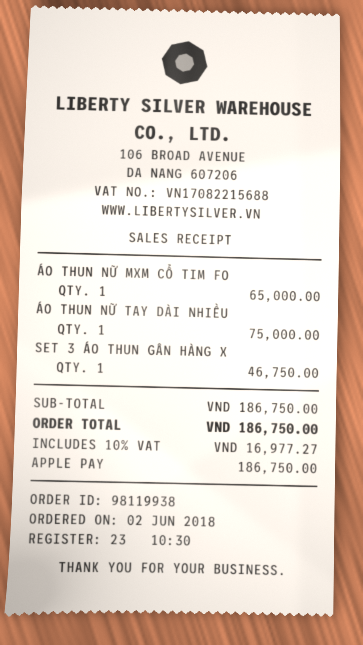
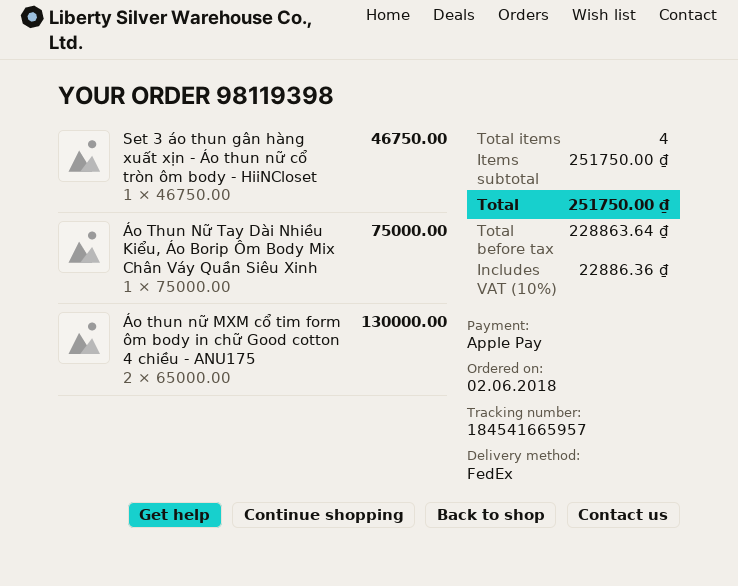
order number: 98119938 -> 98119398
ÁO THUN NỮ MXM CỔ TIM FO: 1 for 65000.00 -> 2 for 130000.00
subtotal: 186750.00 -> 251750.00
tax: 10% = 16977.27 -> 10% = 22886.36
total: 186750.00 -> 251750.00

